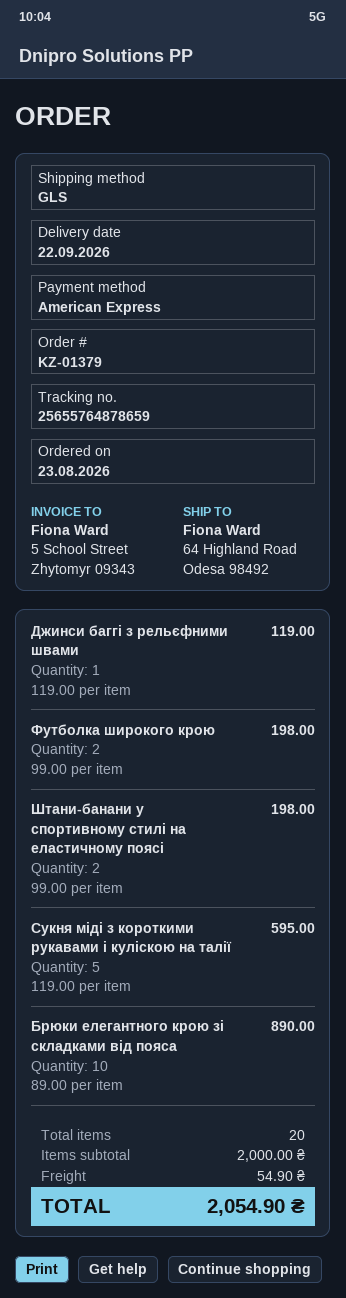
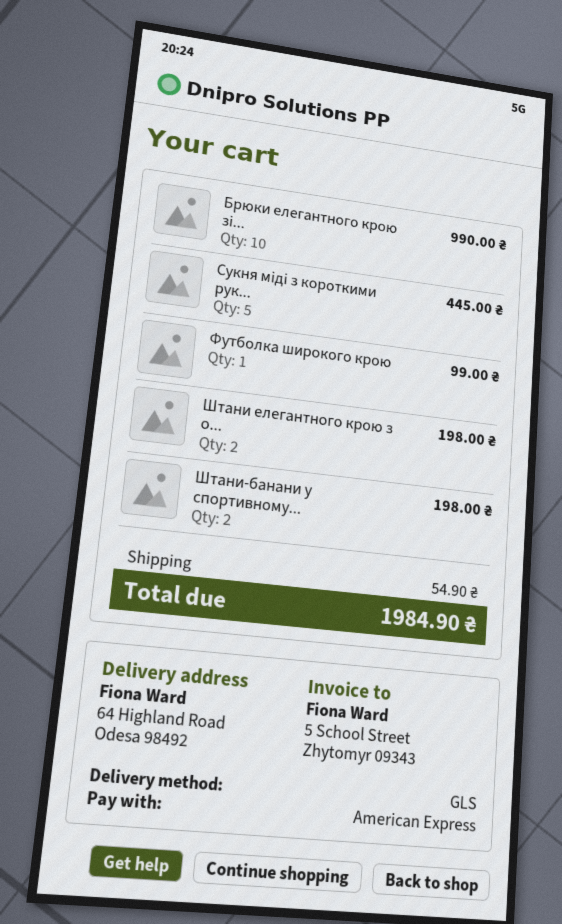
Джинси баггі з рельєфними швами: 1 for 119.00 -> none
Футболка широкого крою: 2 for 198.00 -> 1 for 99.00
Сукня міді з короткими рукавами і куліскою на талії: 5 for 595.00 -> 5 for 445.00
Брюки елегантного крою зі складками від пояса: 10 for 890.00 -> 10 for 990.00
Штани елегантного крою з о...: none -> 2 for 198.00
total: 2054.90 -> 1984.90

